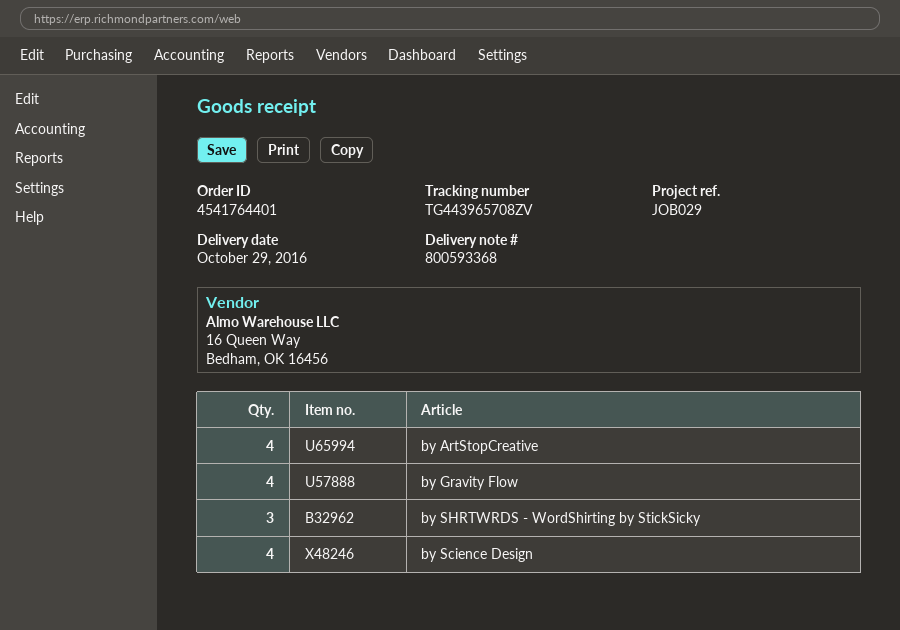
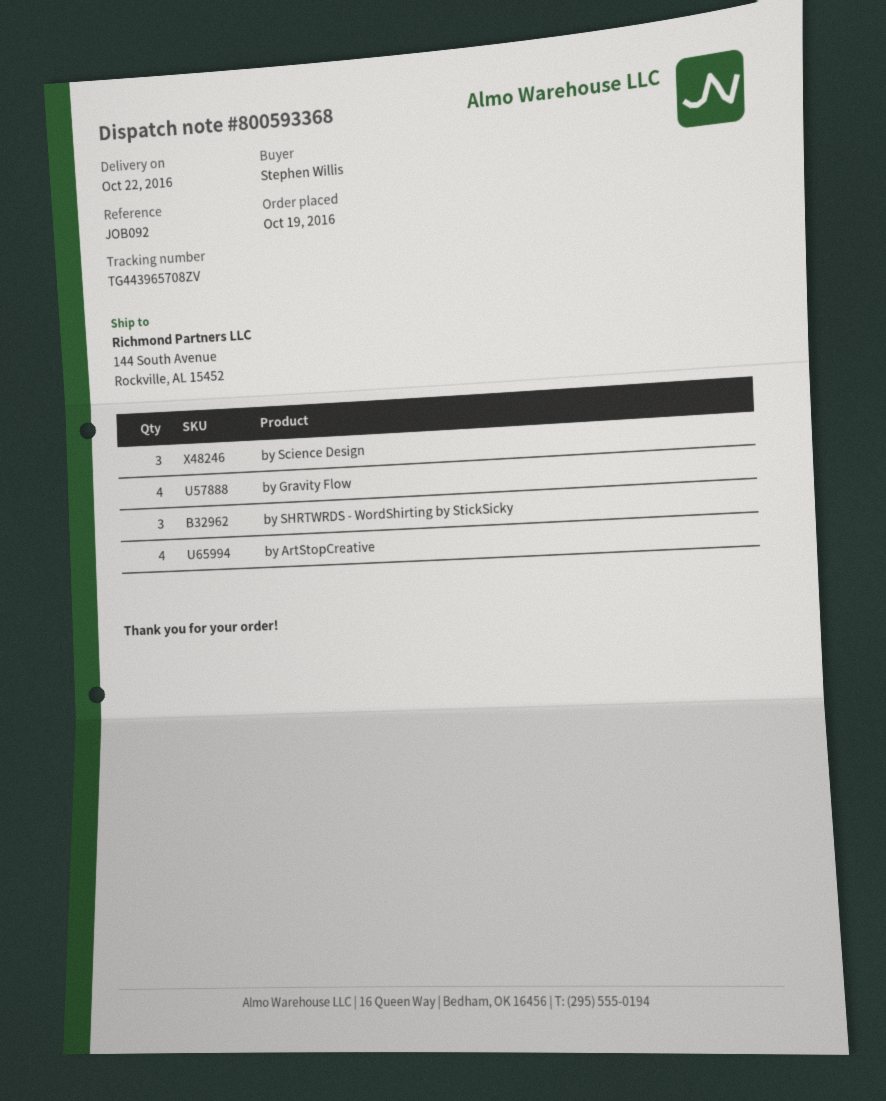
delivery date: 2016-10-29 -> 2016-10-22
reference: JOB029 -> JOB092
by Science Design: 4 -> 3

